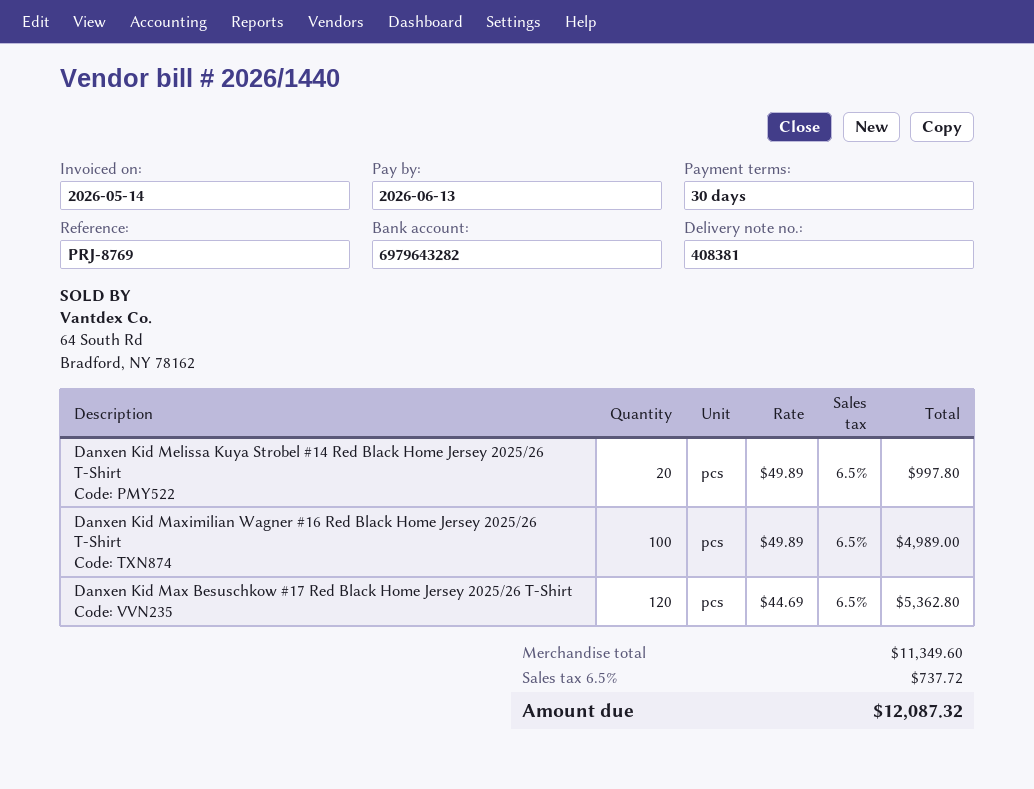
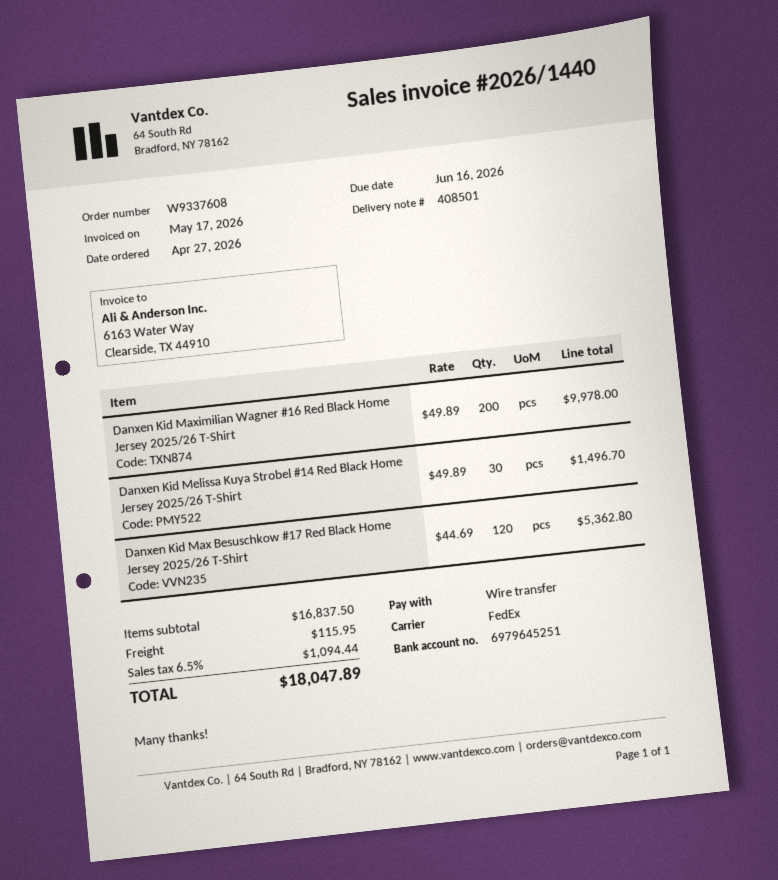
delivery note number: 408381 -> 408501
invoice date: 2026-05-14 -> 2026-05-17
due date: 2026-06-13 -> 2026-06-16
bank account: 6979643282 -> 6979645251
Danxen Kid Melissa Kuya Strobel #14 Red Black Home Jersey 2025/26 T-Shirt: 20 x 49.89 = 997.80 -> 30 x 49.89 = 1496.70
Danxen Kid Maximilian Wagner #16 Red Black Home Jersey 2025/26 T-Shirt: 100 x 49.89 = 4989.00 -> 200 x 49.89 = 9978.00
subtotal: 11349.60 -> 16837.50
shipping: none -> 115.95
tax: 6.5% = 737.72 -> 6.5% = 1094.44
total: 12087.32 -> 18047.89

